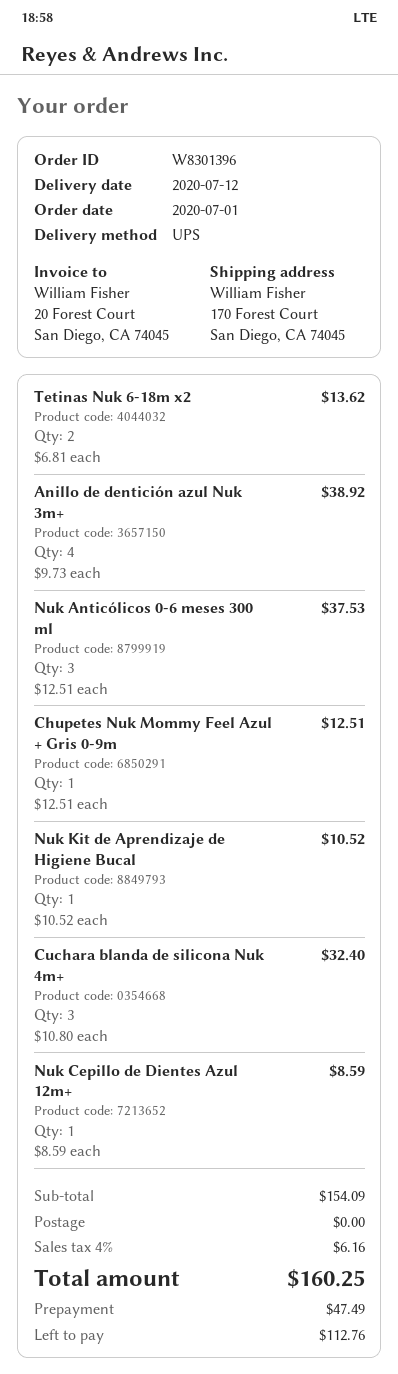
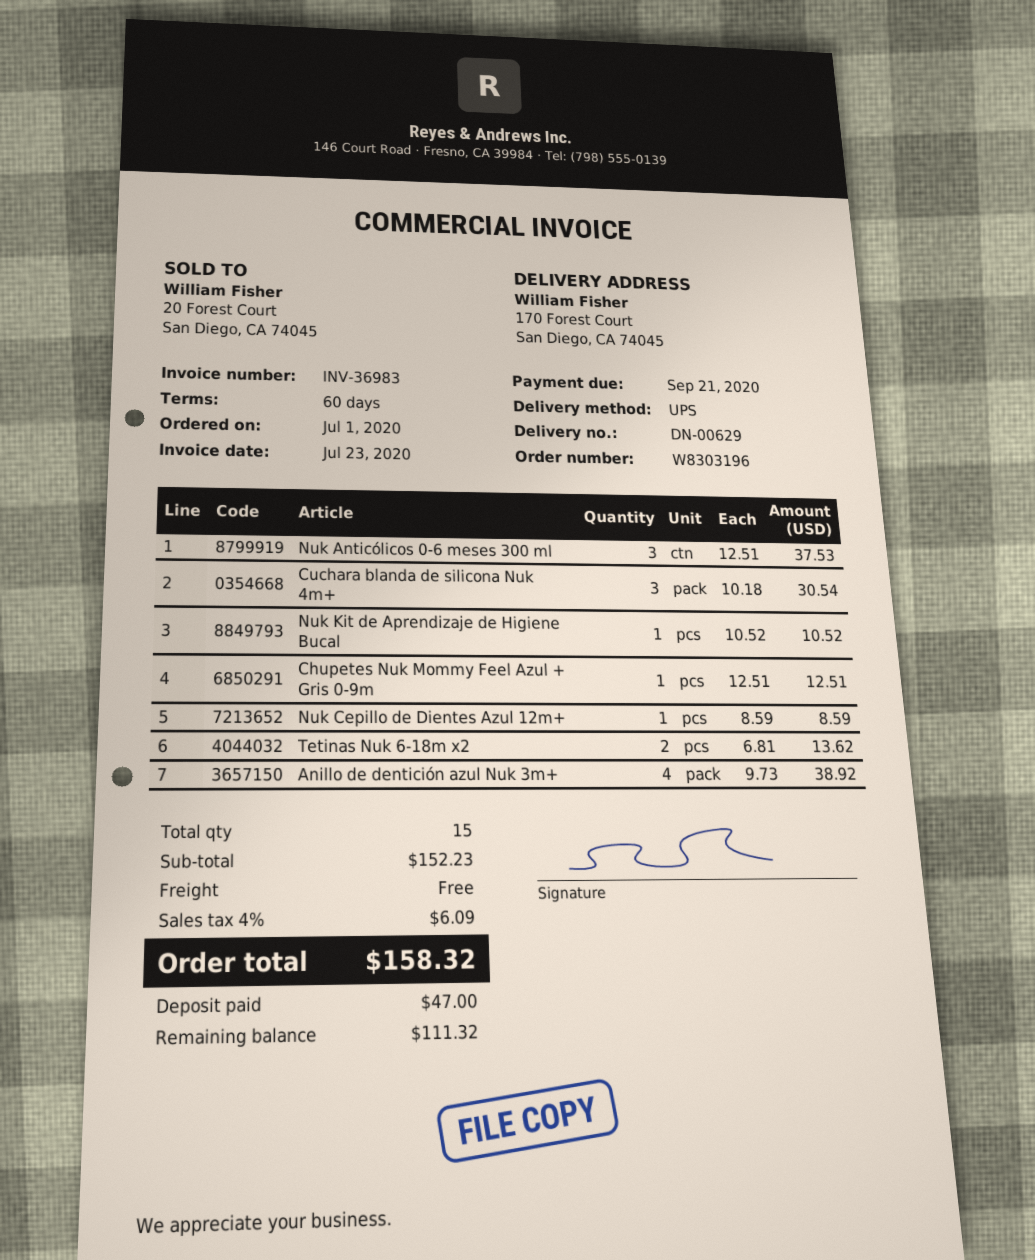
order number: W8301396 -> W8303196
Cuchara blanda de silicona Nuk 4m+: 3 x 10.80 = 32.40 -> 3 x 10.18 = 30.54
subtotal: 154.09 -> 152.23
tax: 4% = 6.16 -> 4% = 6.09
total: 160.25 -> 158.32
deposit: 47.49 -> 47.00
balance: 112.76 -> 111.32

